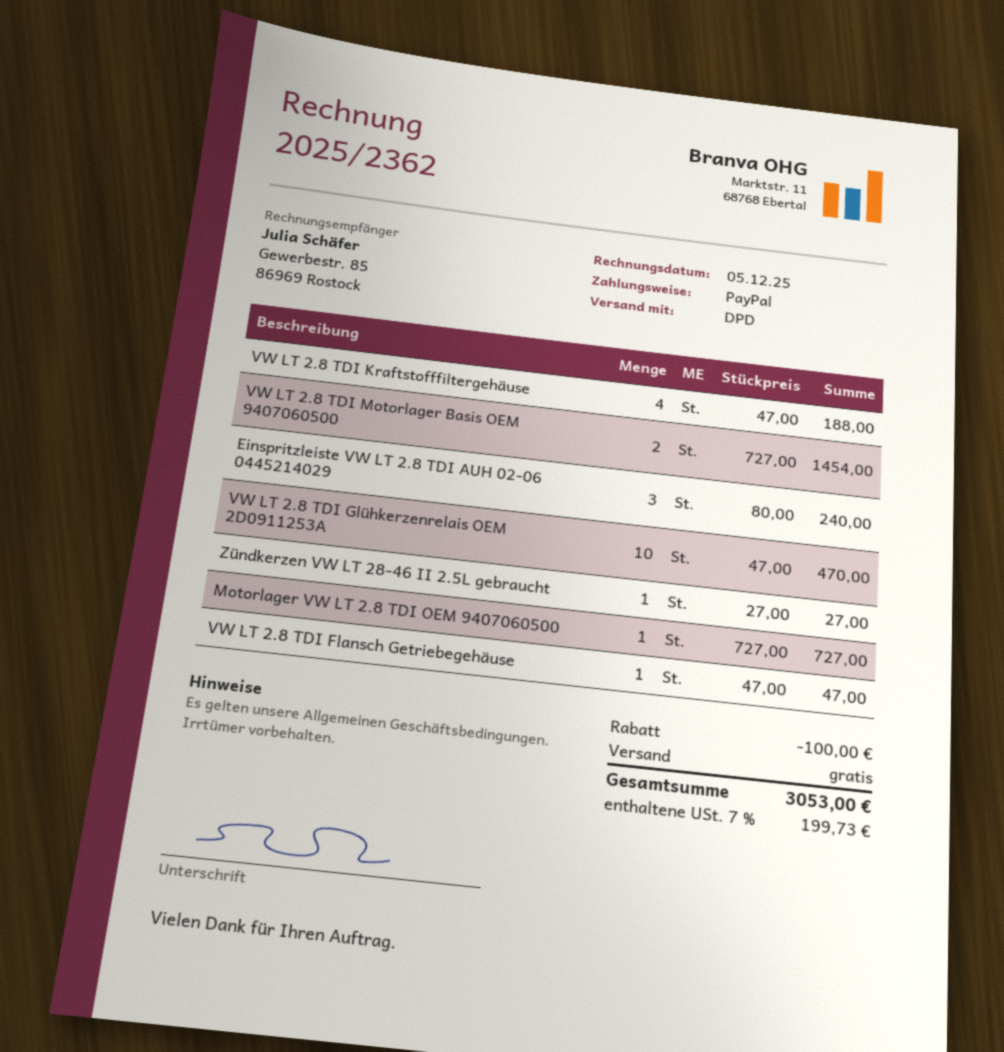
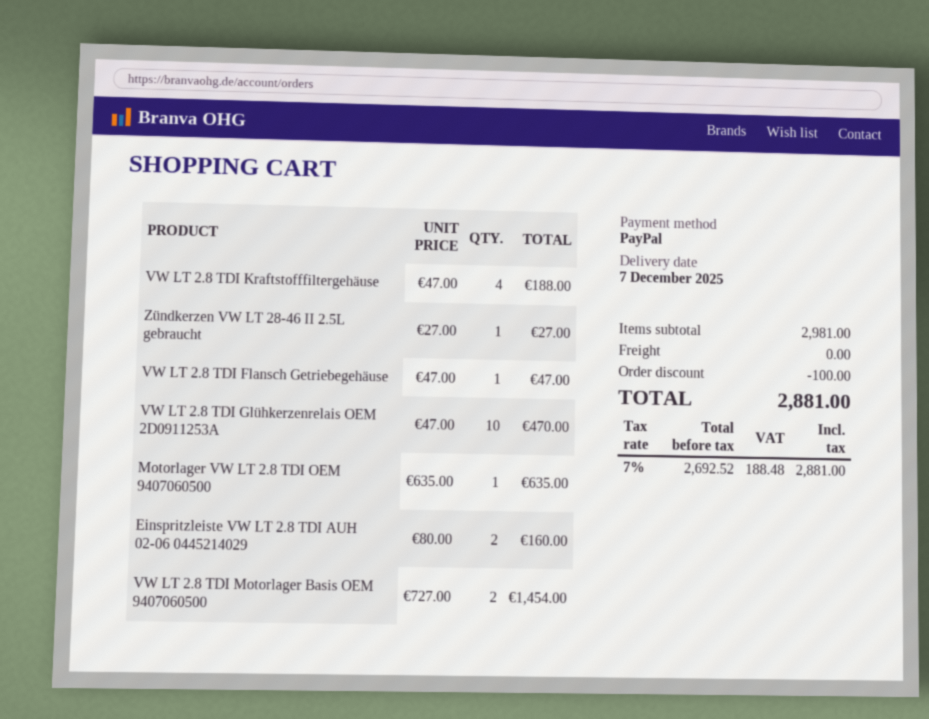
Einspritzleiste VW LT 2.8 TDI AUH 02-06 0445214029: 3 x 80.00 = 240.00 -> 2 x 80.00 = 160.00
Motorlager VW LT 2.8 TDI OEM 9407060500: 1 x 727.00 = 727.00 -> 1 x 635.00 = 635.00
tax: 7% = 199.73 -> 7% = 188.48
total: 3053.00 -> 2881.00

